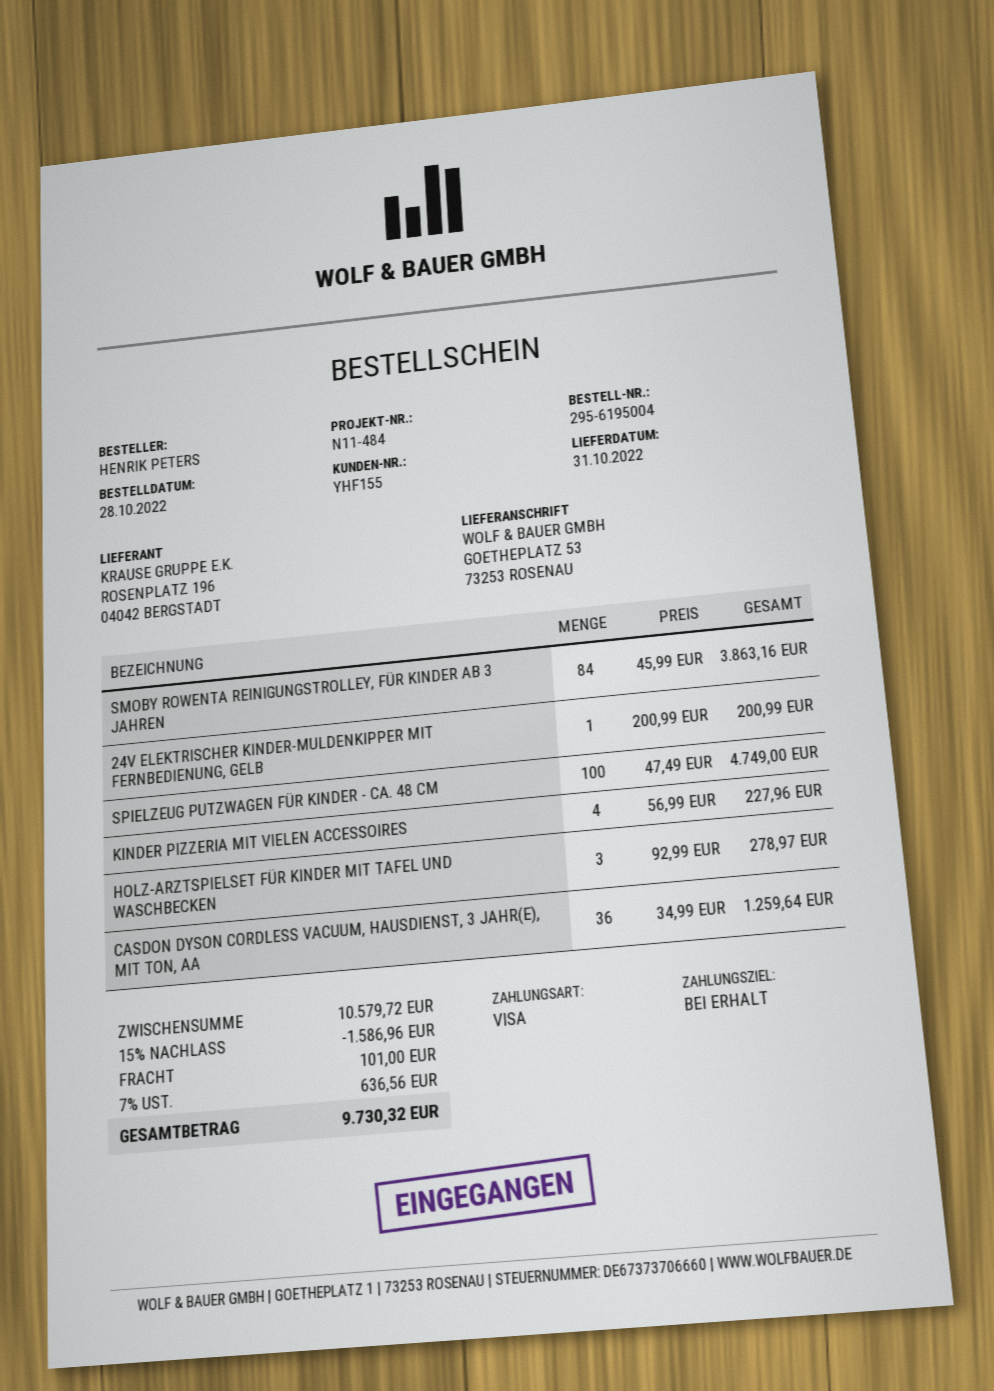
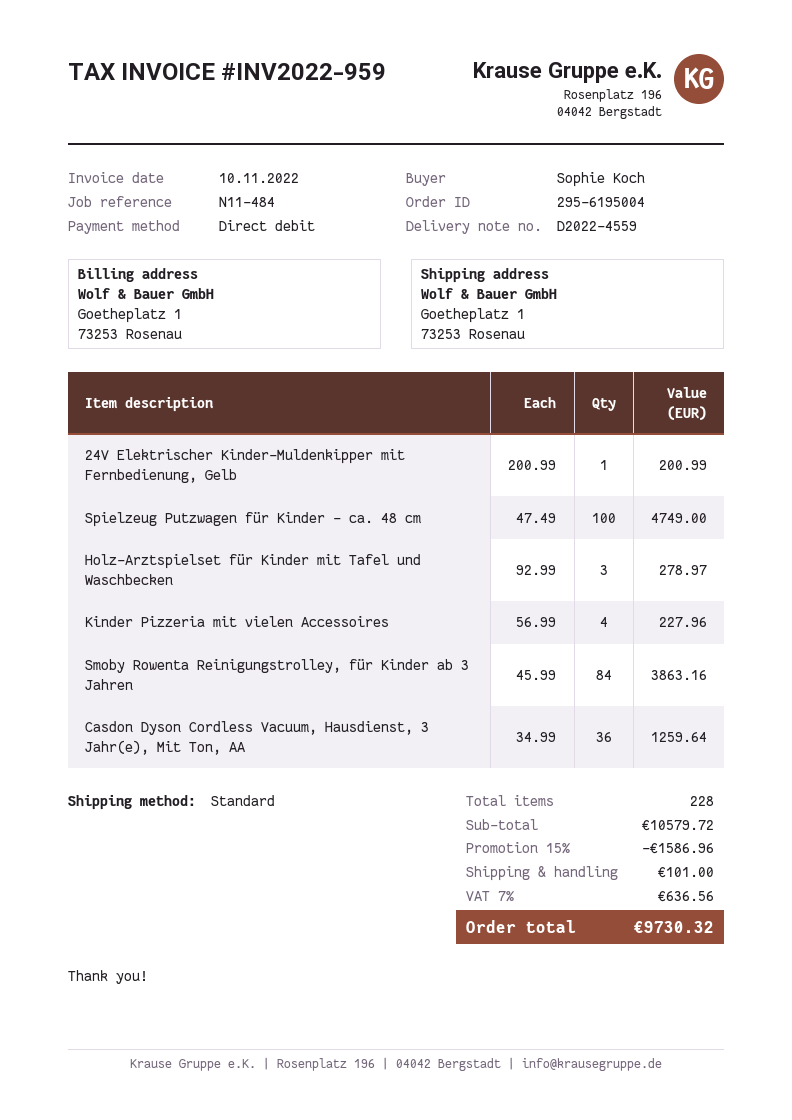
ordered by: HENRIK PETERS -> Sophie Koch
payment method: Visa -> direct debit
ship to: GOETHEPLATZ 53, 73253 ROSENAU -> Goetheplatz 1, 73253 Rosenau

